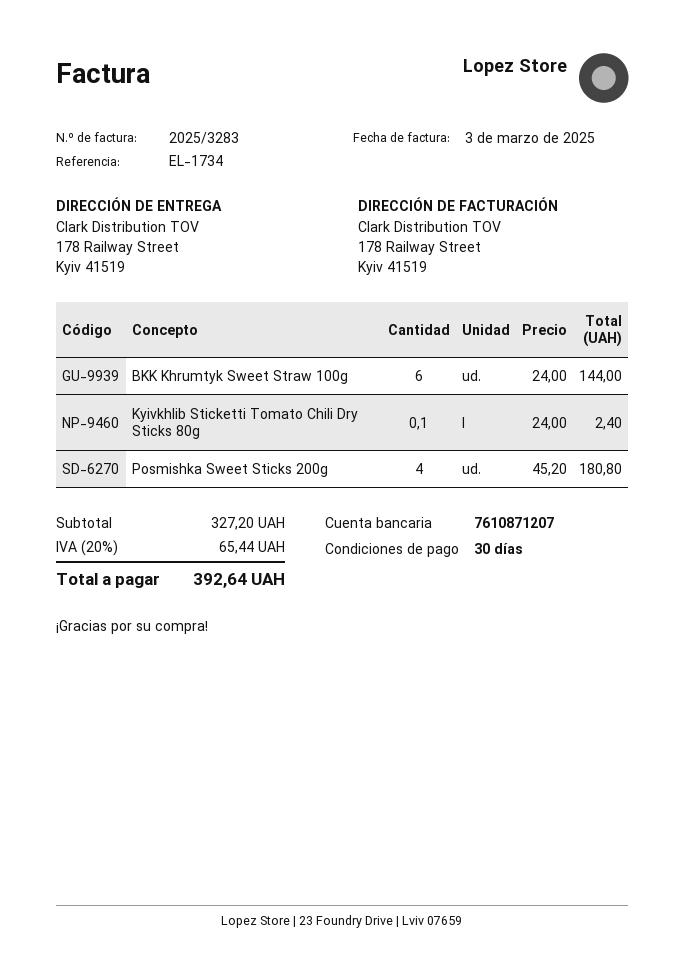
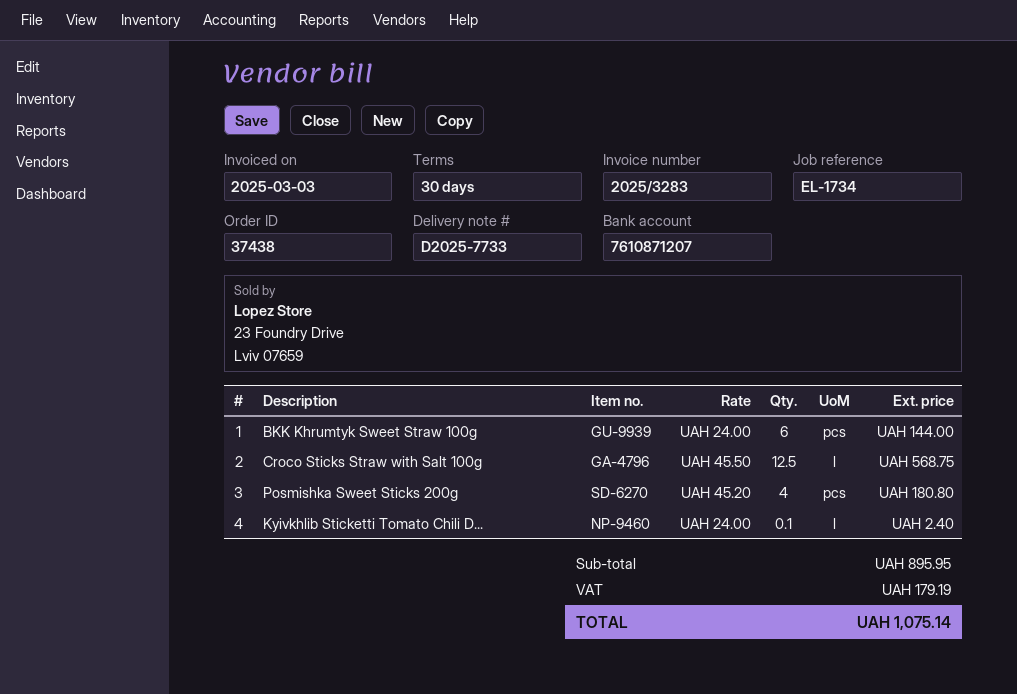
Croco Sticks Straw with Salt 100g: none -> 12.5 x 45.50 = 568.75
subtotal: 327.20 -> 895.95
tax: 65.44 -> 179.19
total: 392.64 -> 1075.14

